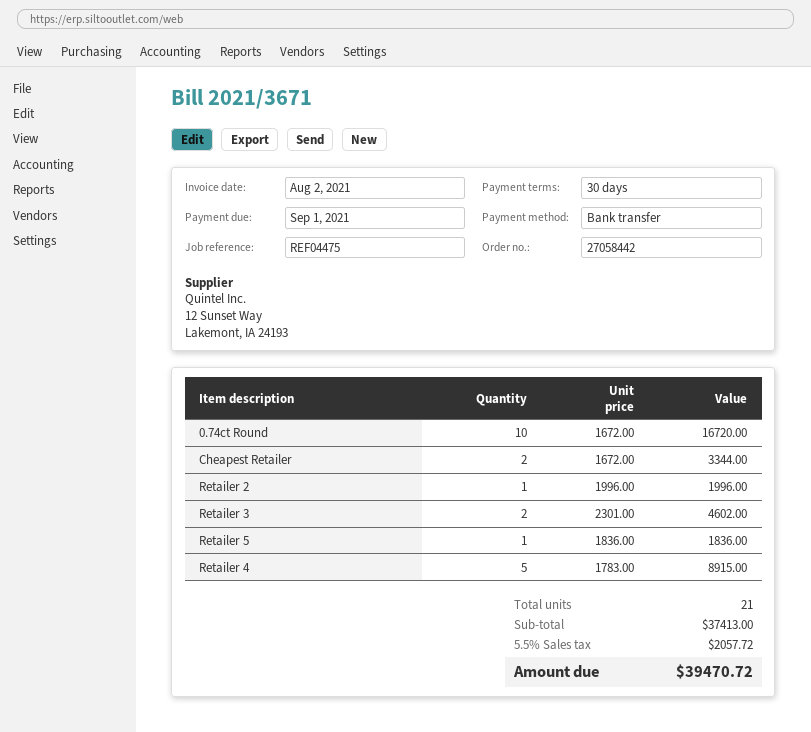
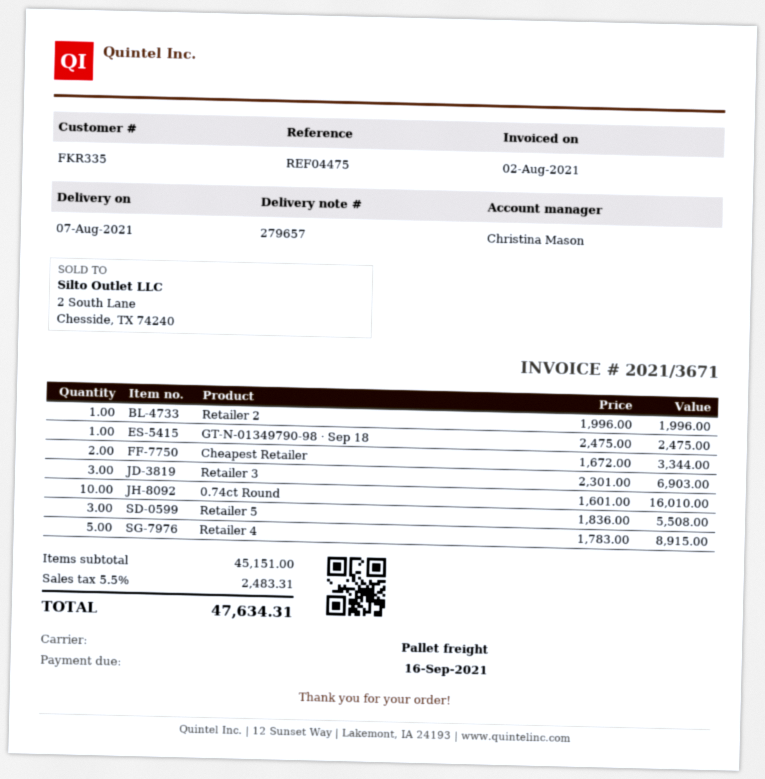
due date: 2021-09-01 -> 2021-09-16
0.74ct Round: 10 x 1672.00 = 16720.00 -> 10 x 1601.00 = 16010.00
Retailer 3: 2 x 2301.00 = 4602.00 -> 3 x 2301.00 = 6903.00
Retailer 5: 1 x 1836.00 = 1836.00 -> 3 x 1836.00 = 5508.00
GT-N-01349790-98 · Sep 18: none -> 1 x 2475.00 = 2475.00
subtotal: 37413.00 -> 45151.00
tax: 5.5% = 2057.72 -> 5.5% = 2483.31
total: 39470.72 -> 47634.31

